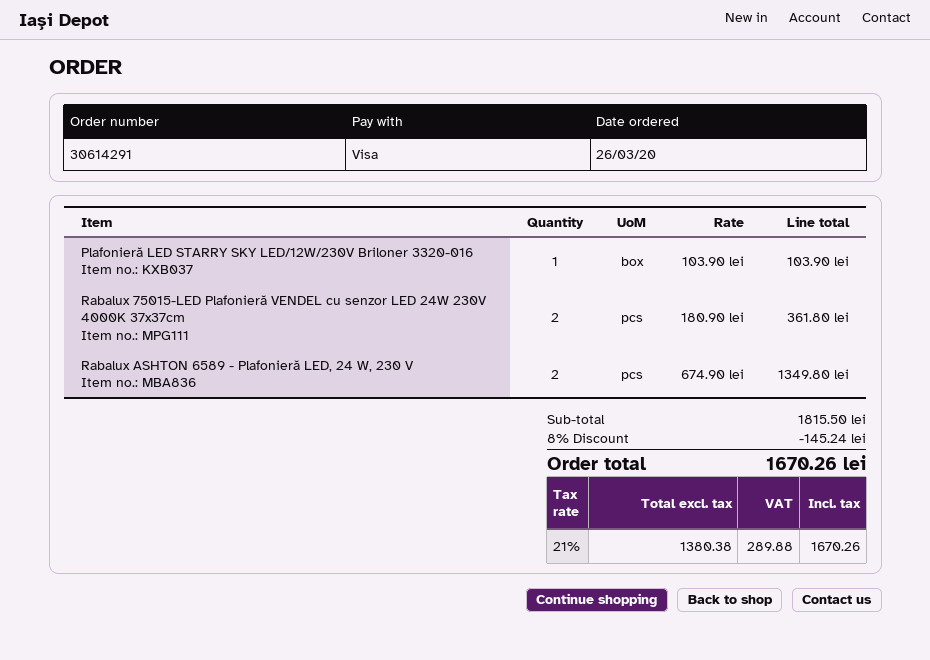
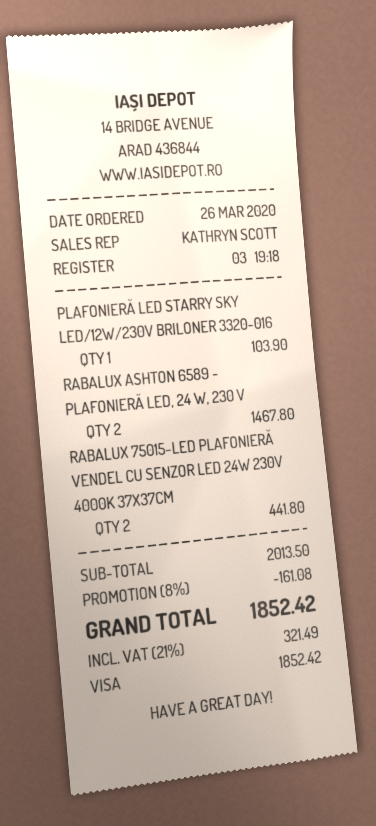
Rabalux 75015-LED Plafonieră VENDEL cu senzor LED 24W 230V 4000K 37x37cm: 2 for 361.80 -> 2 for 441.80
Rabalux ASHTON 6589 - Plafonieră LED, 24 W, 230 V: 2 for 1349.80 -> 2 for 1467.80
subtotal: 1815.50 -> 2013.50
discount: 8% = 145.24 -> 8% = 161.08
tax: 21% = 289.88 -> 21% = 321.49
total: 1670.26 -> 1852.42

